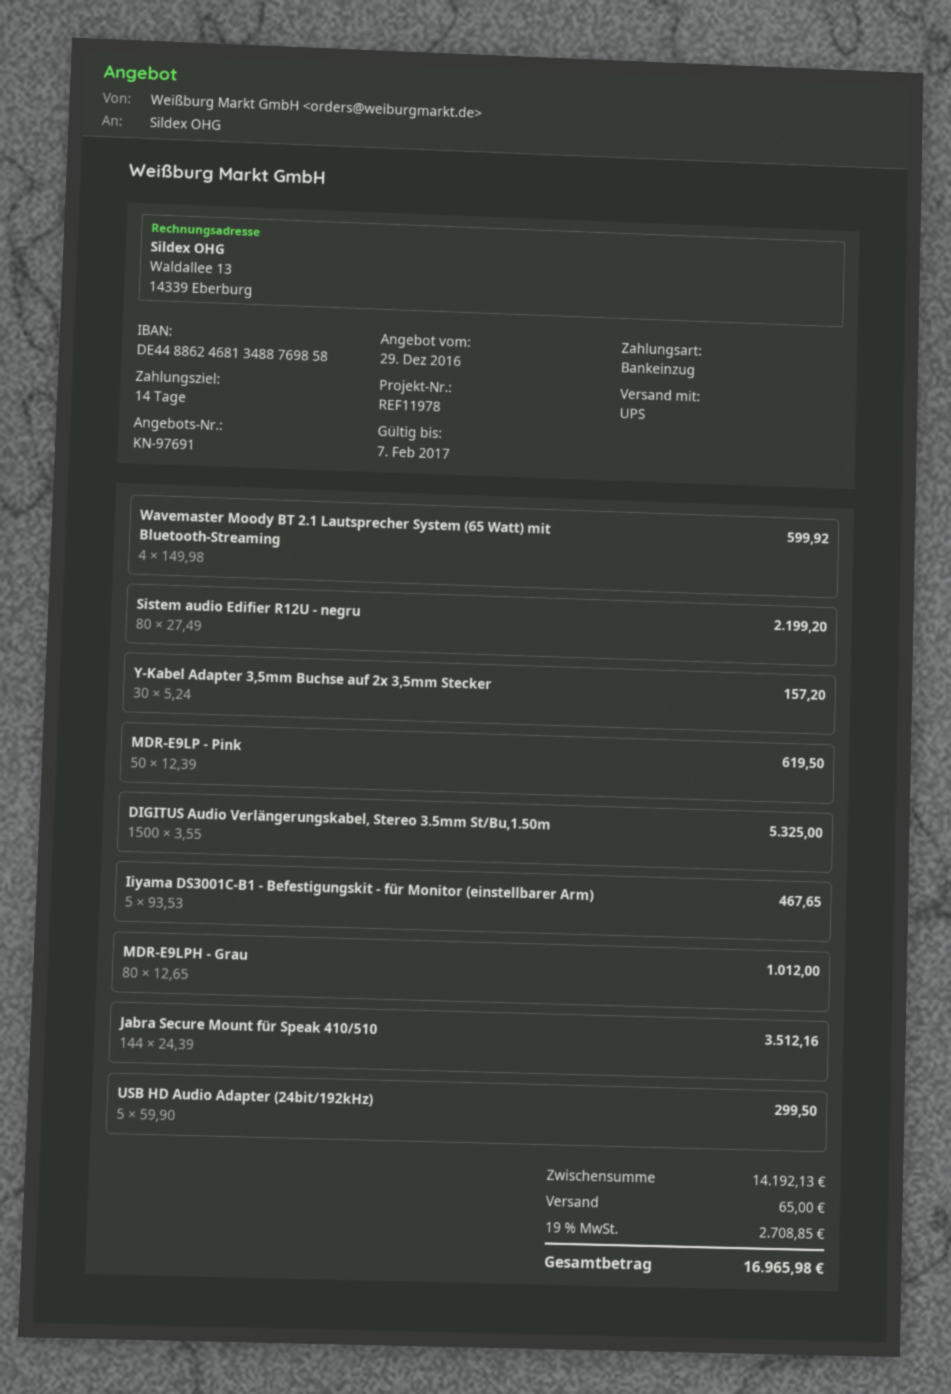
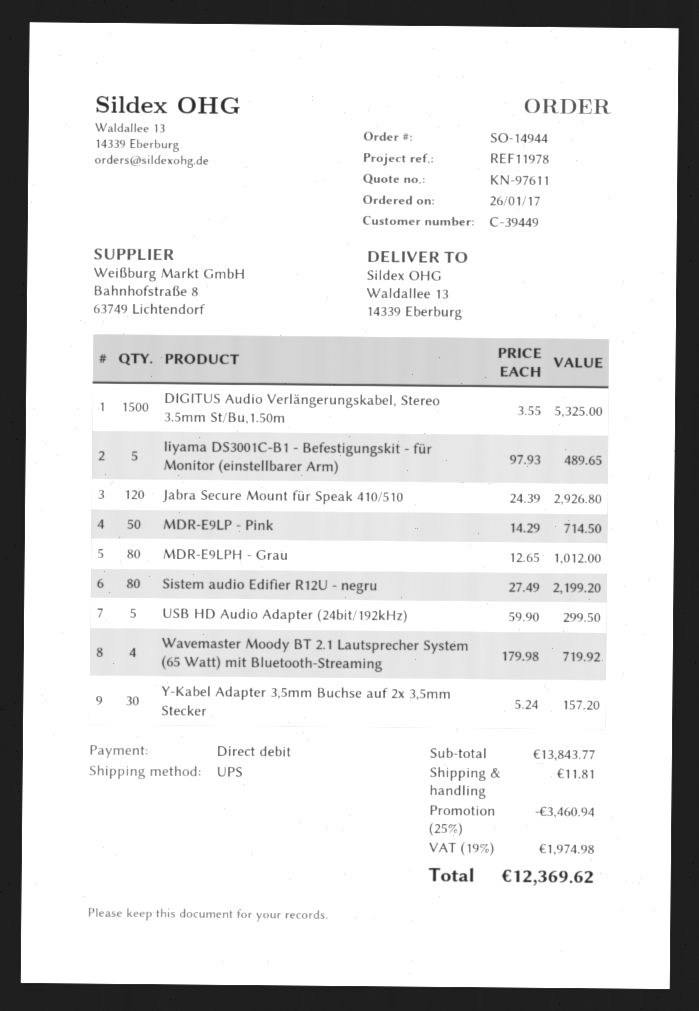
quote number: KN-97691 -> KN-97611
Wavemaster Moody BT 2.1 Lautsprecher System (65 Watt) mit Bluetooth-Streaming: 4 x 149.98 = 599.92 -> 4 x 179.98 = 719.92
MDR-E9LP - Pink: 50 x 12.39 = 619.50 -> 50 x 14.29 = 714.50
Iiyama DS3001C-B1 - Befestigungskit - für Monitor (einstellbarer Arm): 5 x 93.53 = 467.65 -> 5 x 97.93 = 489.65
Jabra Secure Mount für Speak 410/510: 144 x 24.39 = 3512.16 -> 120 x 24.39 = 2926.80
subtotal: 14192.13 -> 13843.77
discount: none -> 25% = 3460.94
shipping: 65.00 -> 11.81
tax: 19% = 2708.85 -> 19% = 1974.98
total: 16965.98 -> 12369.62

